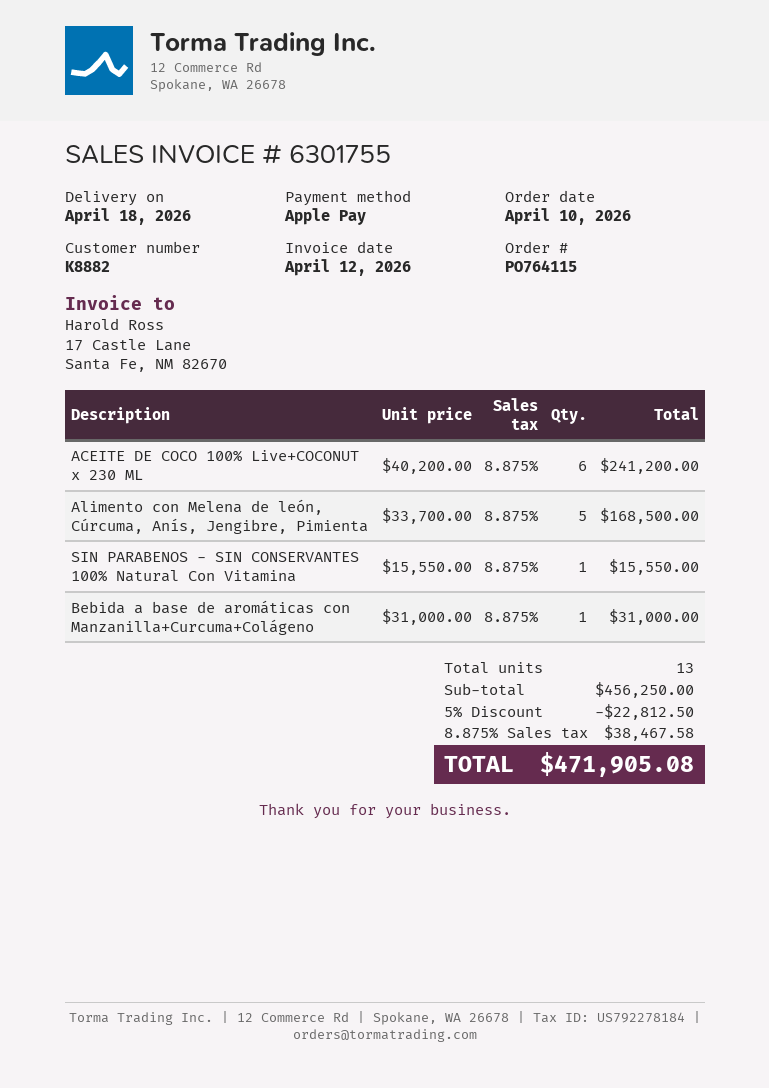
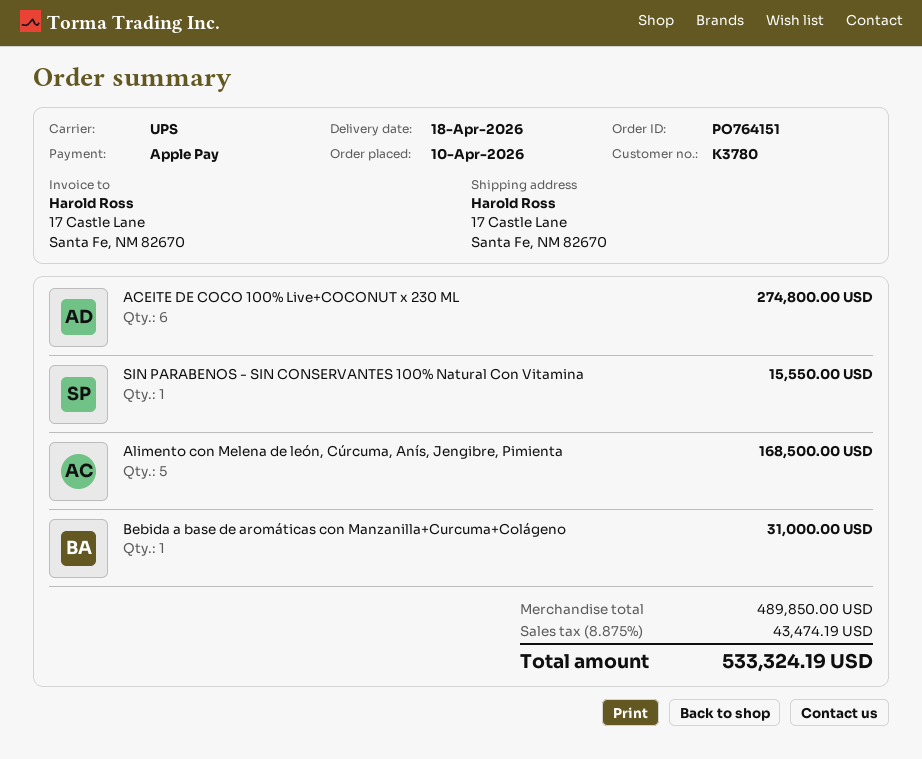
order number: PO764115 -> PO764151
customer number: K8882 -> K3780
ACEITE DE COCO 100% Live+COCONUT x 230 ML: 6 for 241200.00 -> 6 for 274800.00
subtotal: 456250.00 -> 489850.00
discount: 5% = 22812.50 -> none
tax: 8.875% = 38467.58 -> 8.875% = 43474.19
total: 471905.08 -> 533324.19

